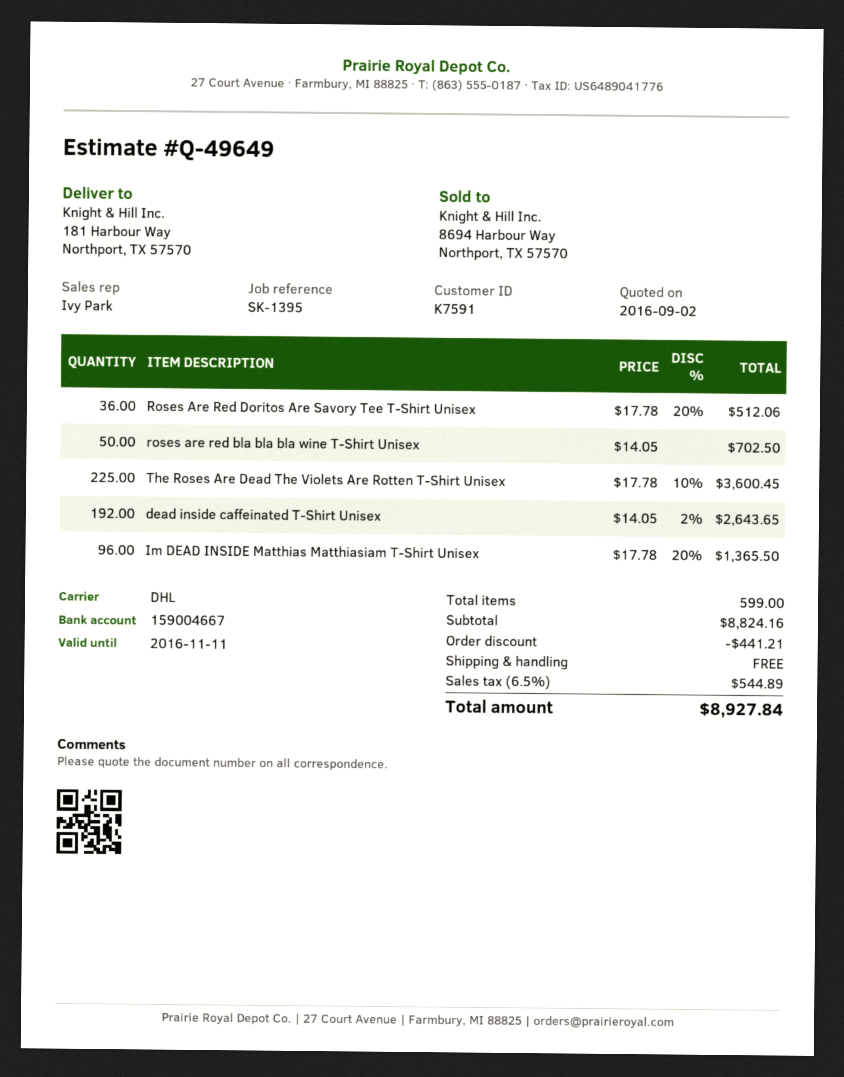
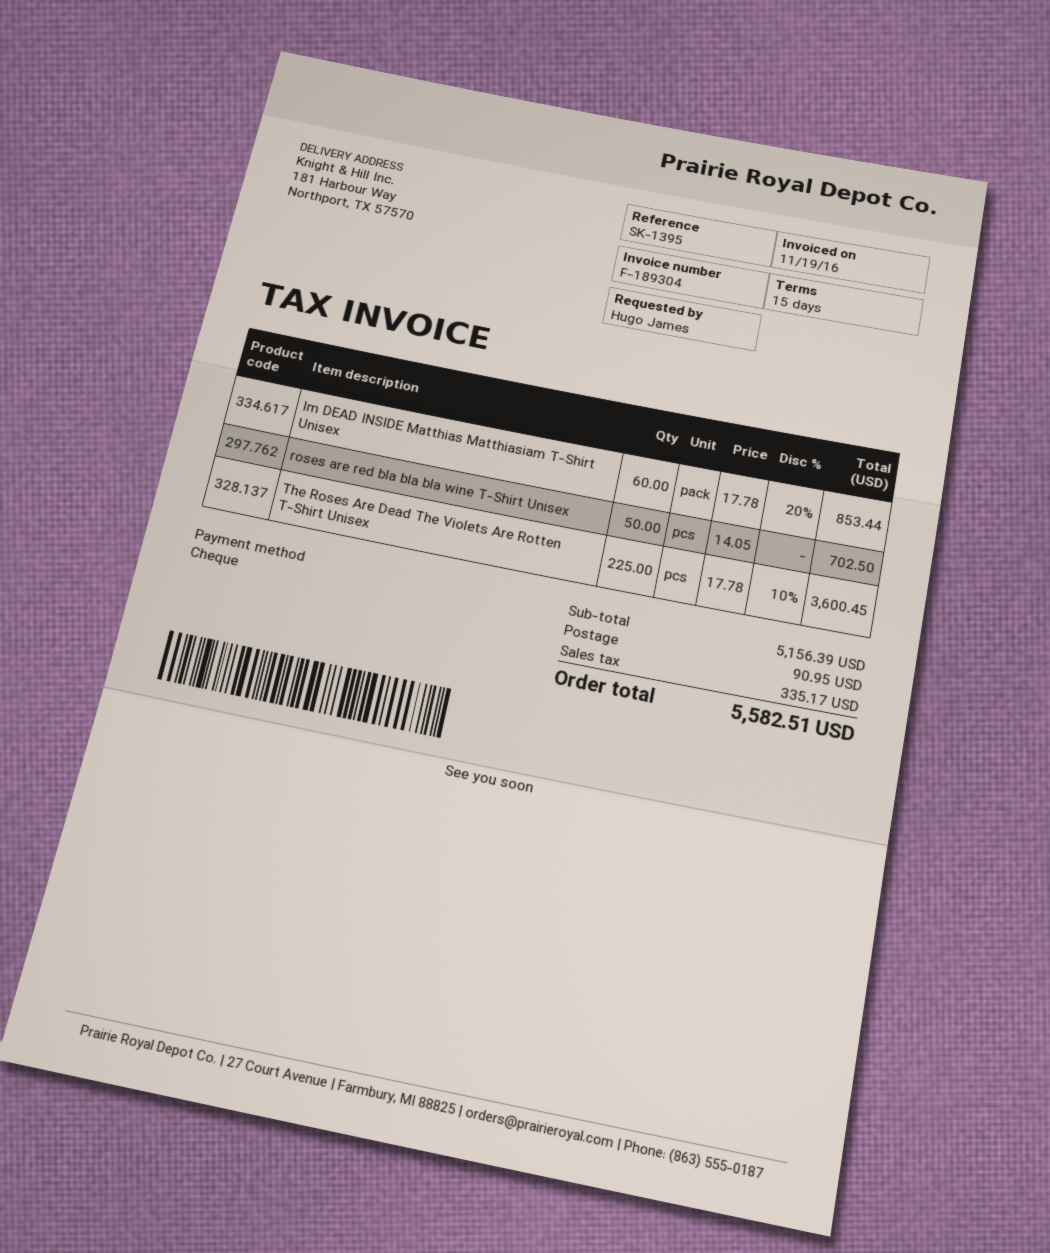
Roses Are Red Doritos Are Savory Tee T-Shirt Unisex: 36 x 17.78 - 20% = 512.06 -> none
dead inside caffeinated T-Shirt Unisex: 192 x 14.05 - 2% = 2643.65 -> none
Im DEAD INSIDE Matthias Matthiasiam T-Shirt Unisex: 96 x 17.78 - 20% = 1365.50 -> 60 x 17.78 - 20% = 853.44
subtotal: 8824.16 -> 5156.39
discount: 441.21 -> none
shipping: 0.00 -> 90.95
tax: 544.89 -> 335.17
total: 8927.84 -> 5582.51

